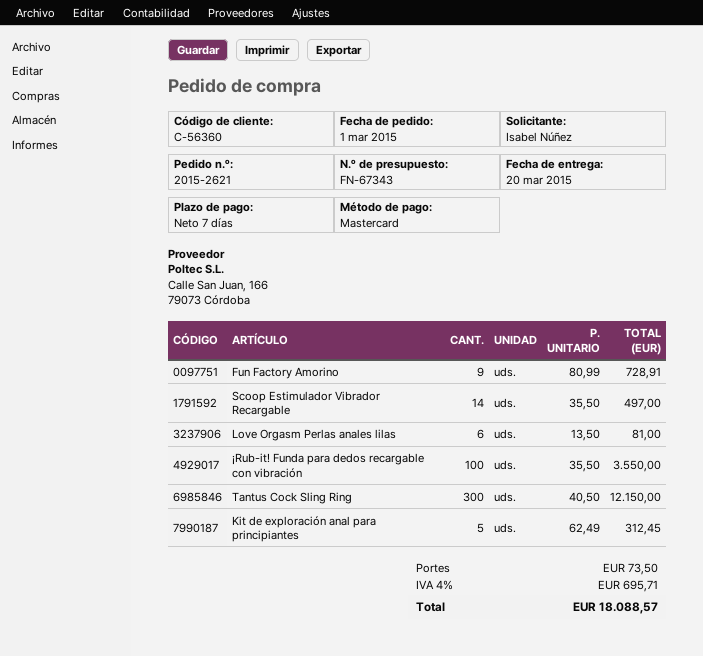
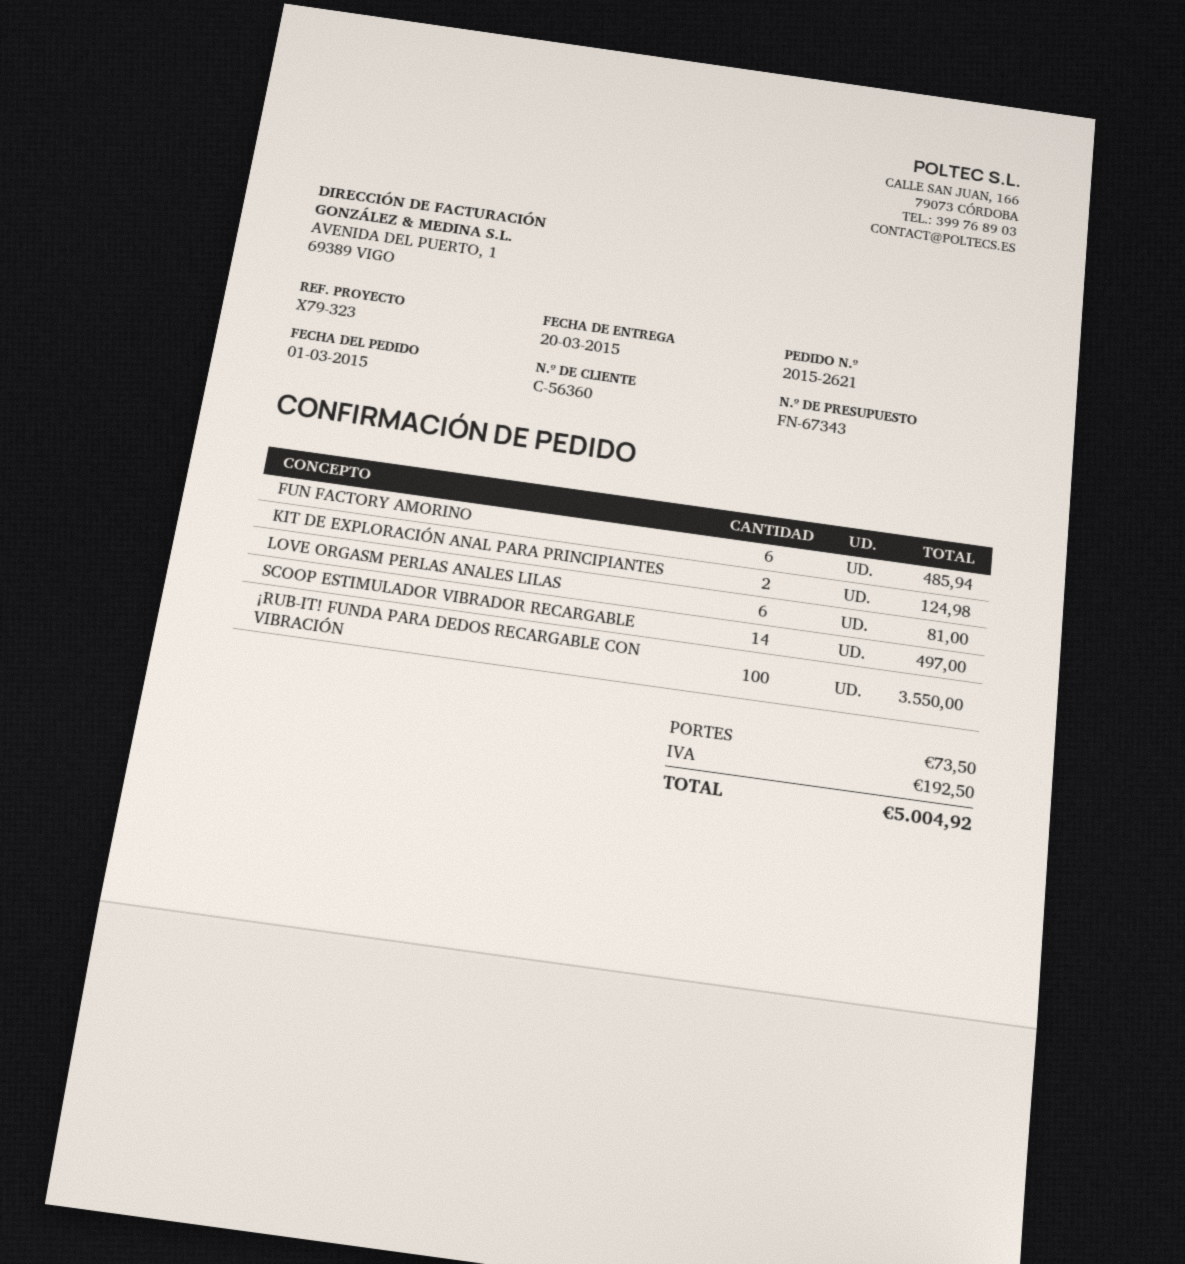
Fun Factory Amorino: 9 for 728.91 -> 6 for 485.94
Tantus Cock Sling Ring: 300 for 12150.00 -> none
Kit de exploración anal para principiantes: 5 for 312.45 -> 2 for 124.98
tax: 695.71 -> 192.50
total: 18088.57 -> 5004.92

